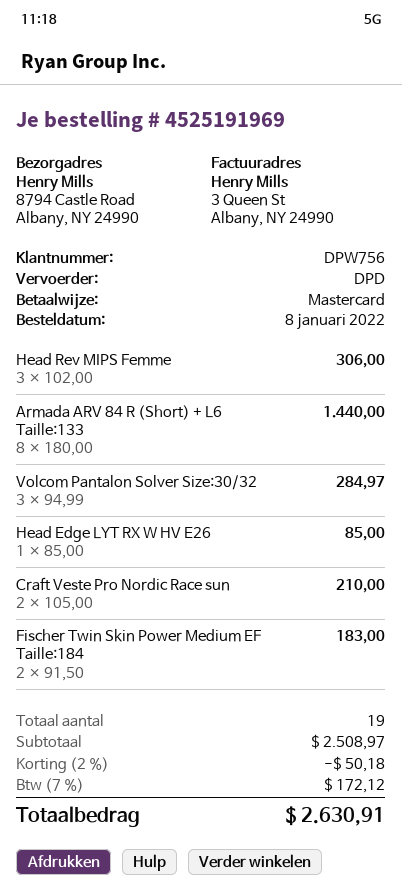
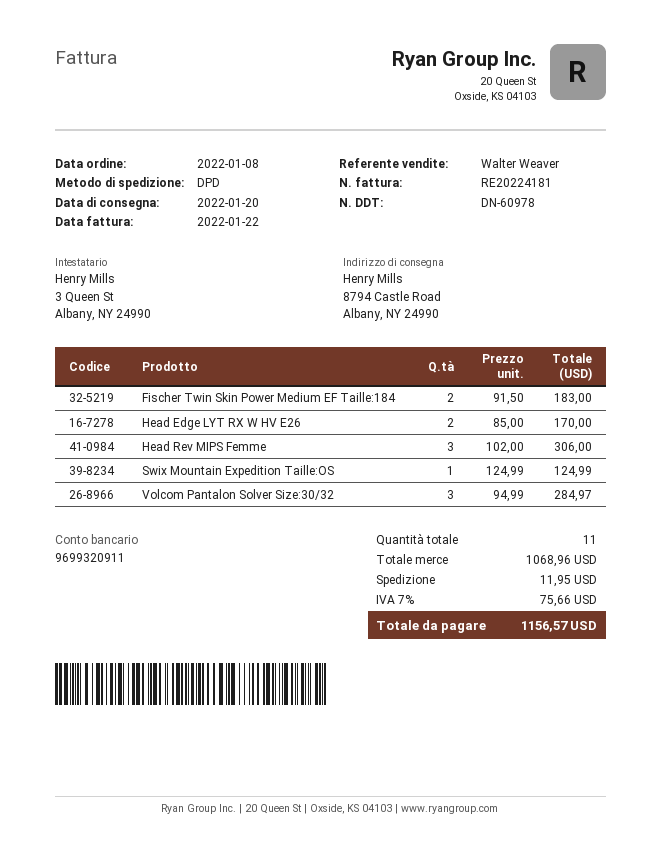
Armada ARV 84 R (Short) + L6 Taille:133: 8 x 180.00 = 1440.00 -> none
Head Edge LYT RX W HV E26: 1 x 85.00 = 85.00 -> 2 x 85.00 = 170.00
Craft Veste Pro Nordic Race sun: 2 x 105.00 = 210.00 -> none
Swix Mountain Expedition Taille:OS: none -> 1 x 124.99 = 124.99
total quantity: 19 -> 11
subtotal: 2508.97 -> 1068.96
discount: 2% = 50.18 -> none
shipping: none -> 11.95
tax: 7% = 172.12 -> 7% = 75.66
total: 2630.91 -> 1156.57

